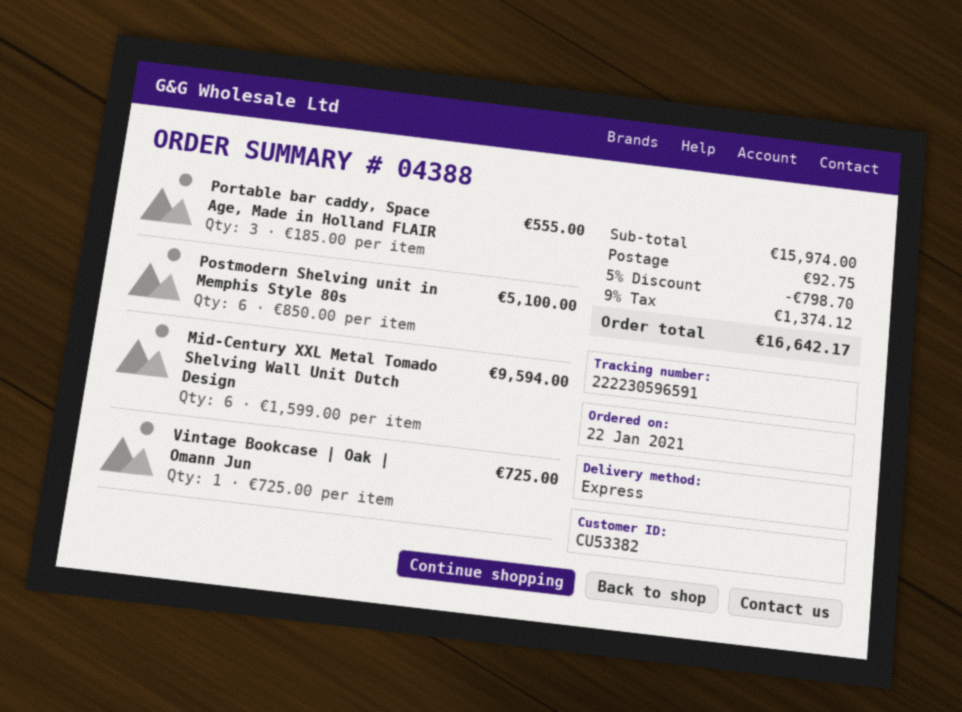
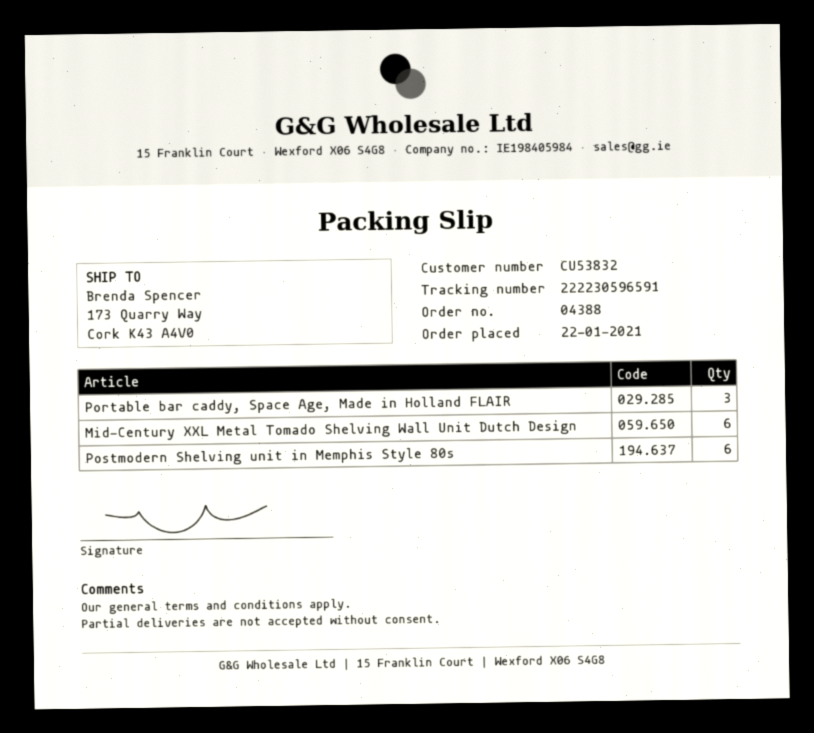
customer number: CU53382 -> CU53832
Vintage Bookcase | Oak | Omann Jun: 1 -> none

